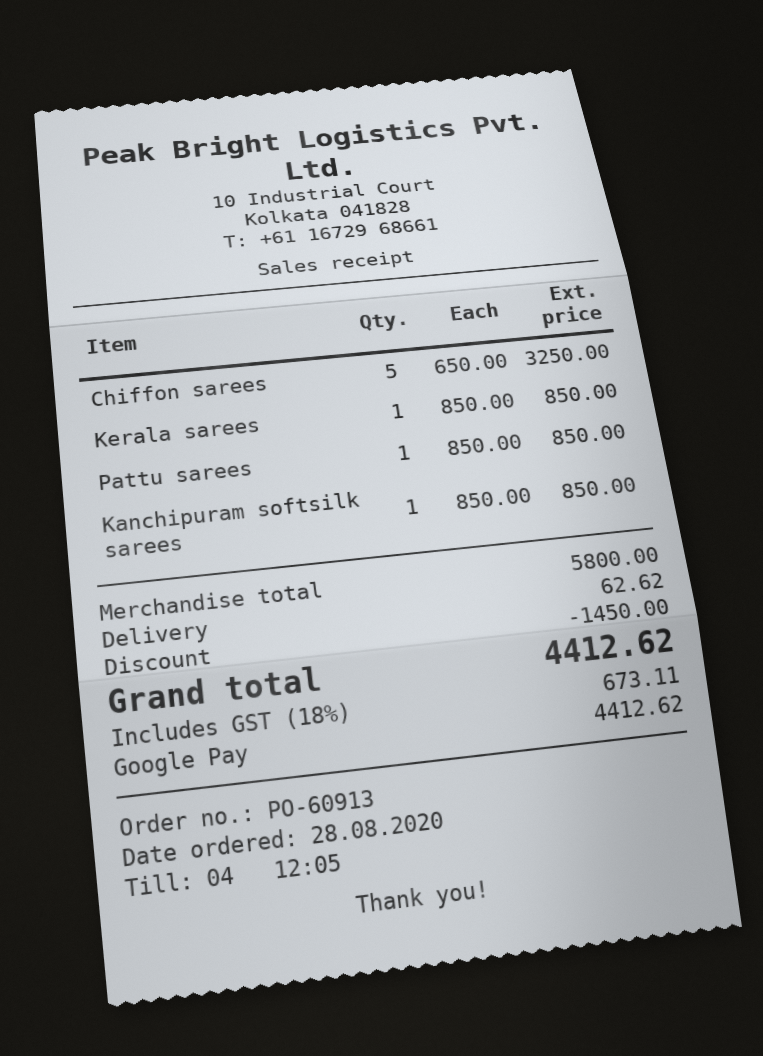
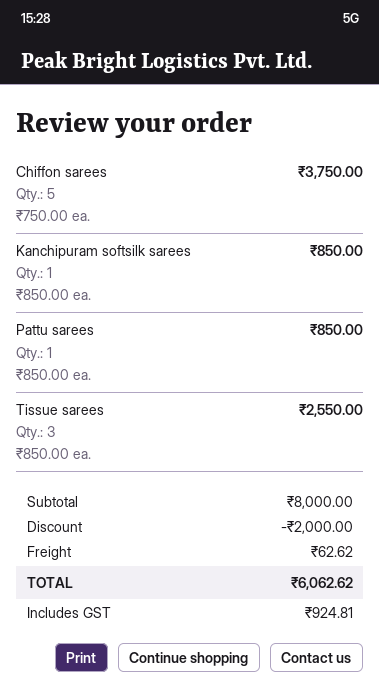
Chiffon sarees: 5 x 650.00 = 3250.00 -> 5 x 750.00 = 3750.00
Kerala sarees: 1 x 850.00 = 850.00 -> none
Tissue sarees: none -> 3 x 850.00 = 2550.00
subtotal: 5800.00 -> 8000.00
discount: 1450.00 -> 2000.00
tax: 673.11 -> 924.81
total: 4412.62 -> 6062.62

